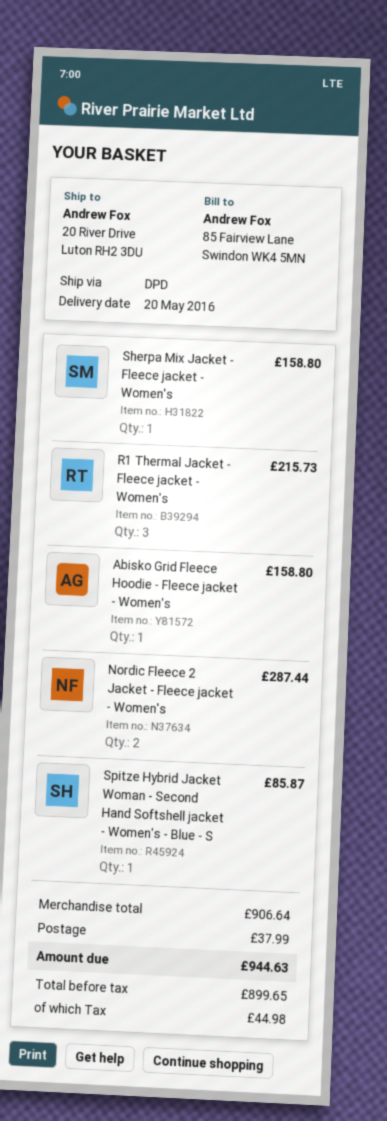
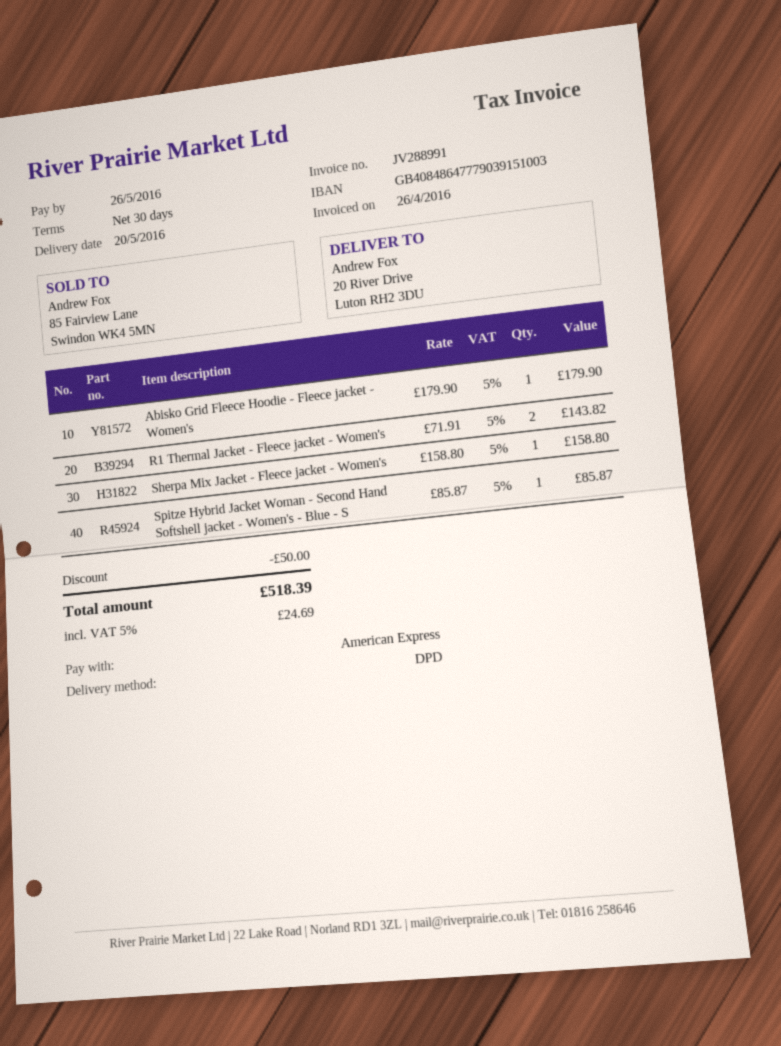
R1 Thermal Jacket - Fleece jacket - Women's: 3 for 215.73 -> 2 for 143.82
Abisko Grid Fleece Hoodie - Fleece jacket - Women's: 1 for 158.80 -> 1 for 179.90
Nordic Fleece 2 Jacket - Fleece jacket - Women's: 2 for 287.44 -> none
discount: none -> 50.00
shipping: 37.99 -> none
tax: 44.98 -> 24.69
total: 944.63 -> 518.39

